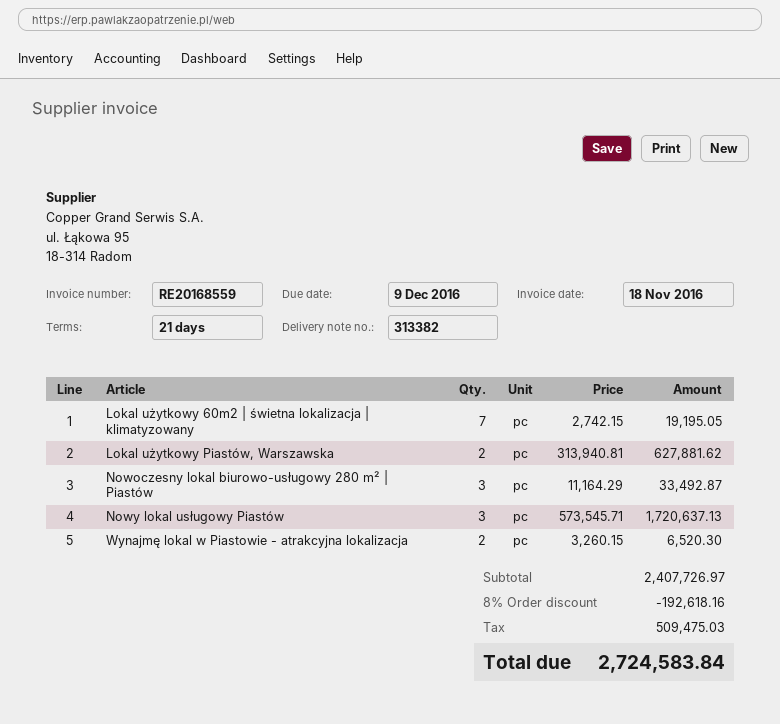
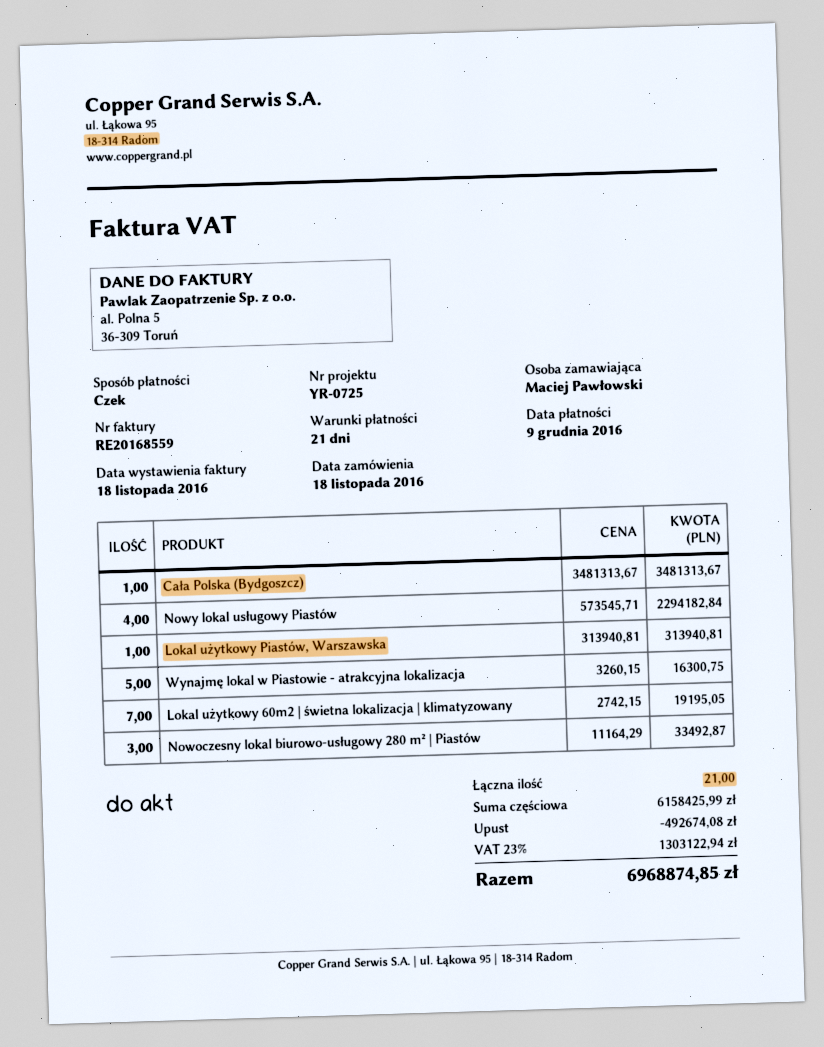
Lokal użytkowy Piastów, Warszawska: 2 x 313940.81 = 627881.62 -> 1 x 313940.81 = 313940.81
Nowy lokal usługowy Piastów: 3 x 573545.71 = 1720637.13 -> 4 x 573545.71 = 2294182.84
Wynajmę lokal w Piastowie - atrakcyjna lokalizacja: 2 x 3260.15 = 6520.30 -> 5 x 3260.15 = 16300.75
Cała Polska (Bydgoszcz): none -> 1 x 3481313.67 = 3481313.67
subtotal: 2407726.97 -> 6158425.99
discount: 192618.16 -> 492674.08
tax: 509475.03 -> 1303122.94
total: 2724583.84 -> 6968874.85

